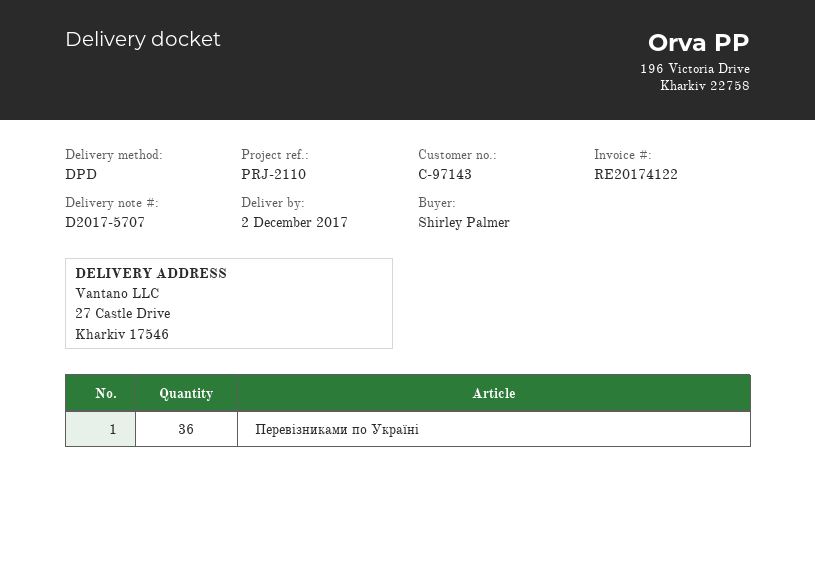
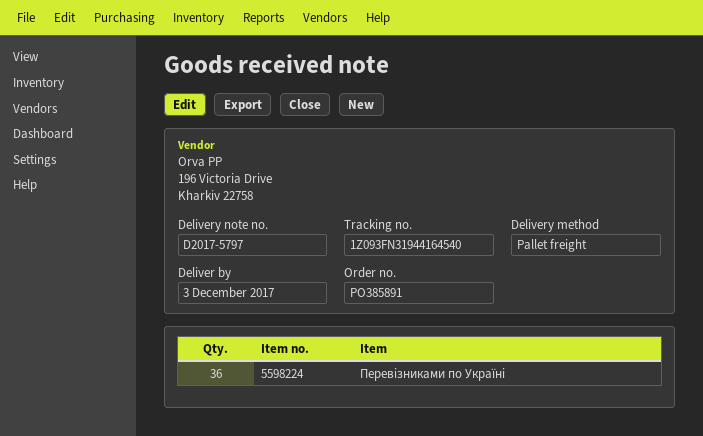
delivery note number: D2017-5707 -> D2017-5797
delivery date: 2017-12-02 -> 2017-12-03
shipping method: DPD -> pallet freight

